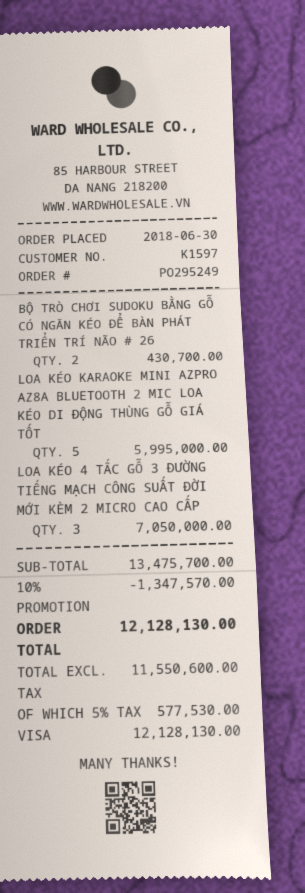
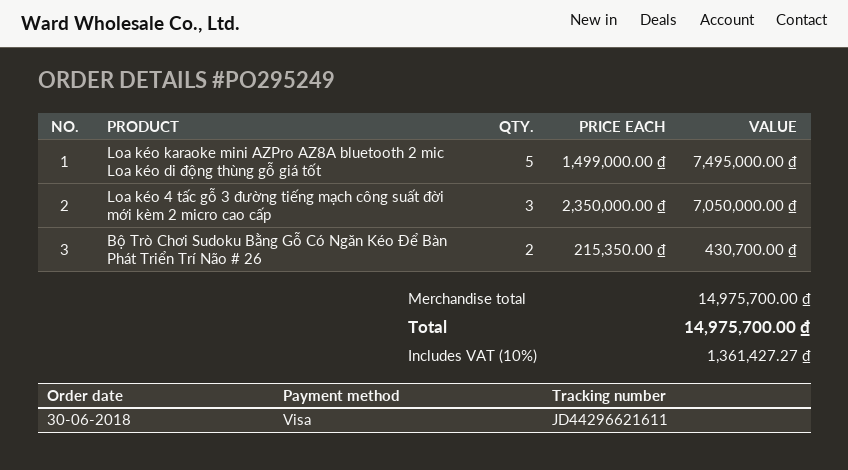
LOA KÉO KARAOKE MINI AZPRO AZ8A BLUETOOTH 2 MIC LOA KÉO DI ĐỘNG THÙNG GỖ GIÁ TỐT: 5 for 5995000.00 -> 5 for 7495000.00
subtotal: 13475700.00 -> 14975700.00
discount: 10% = 1347570.00 -> none
tax: 5% = 577530.00 -> 10% = 1361427.27
total: 12128130.00 -> 14975700.00

